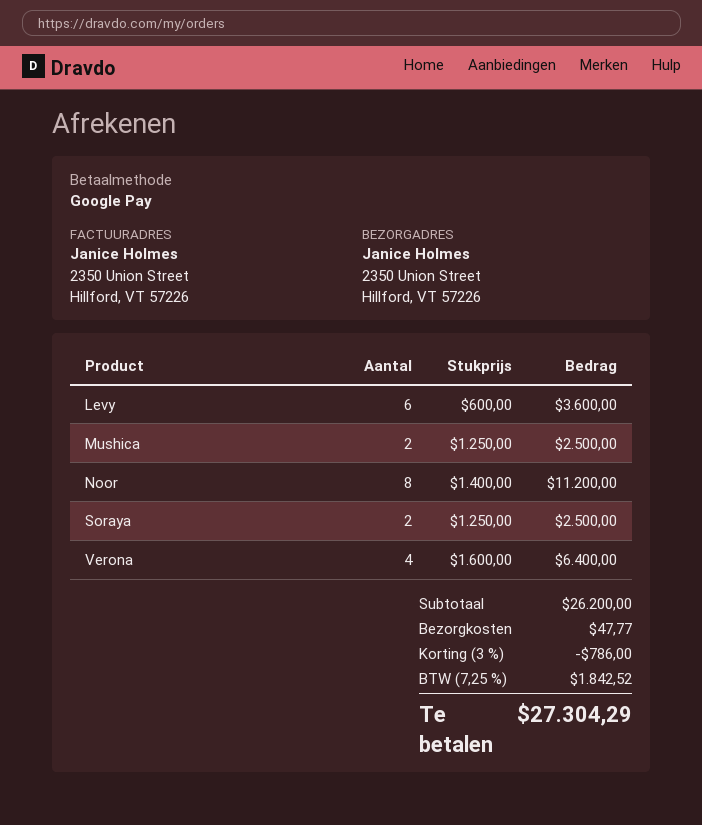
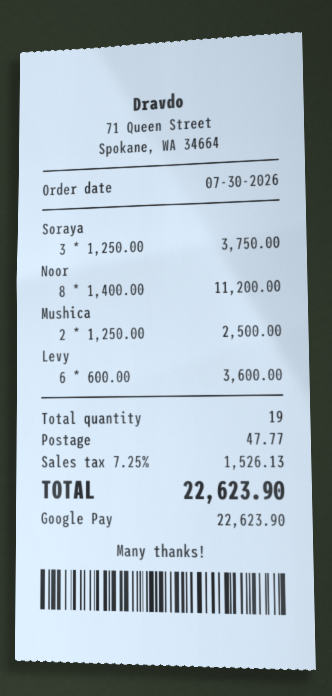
Soraya: 2 x 1250.00 = 2500.00 -> 3 x 1250.00 = 3750.00
Verona: 4 x 1600.00 = 6400.00 -> none
discount: 3% = 786.00 -> none
tax: 7.25% = 1842.52 -> 7.25% = 1526.13
total: 27304.29 -> 22623.90

